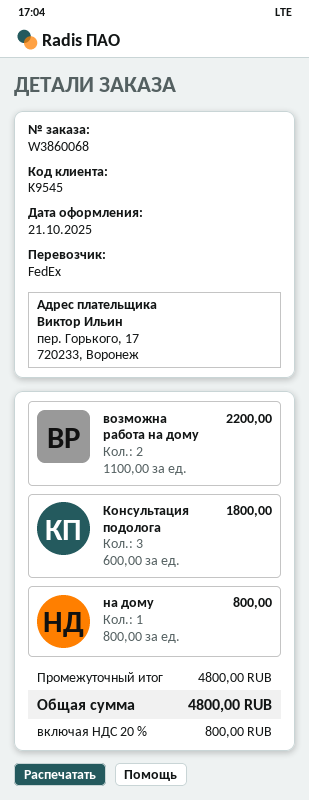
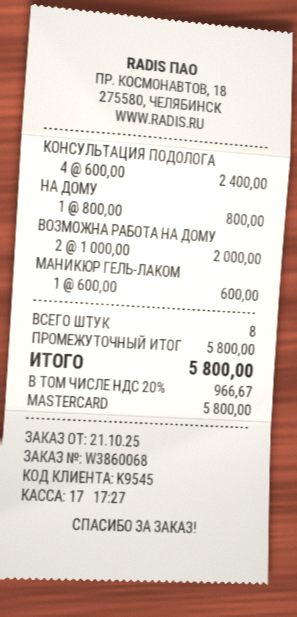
возможна работа на дому: 2 x 1100.00 = 2200.00 -> 2 x 1000.00 = 2000.00
Консультация подолога: 3 x 600.00 = 1800.00 -> 4 x 600.00 = 2400.00
МАНИКЮР ГЕЛЬ-ЛАКОМ: none -> 1 x 600.00 = 600.00
subtotal: 4800.00 -> 5800.00
tax: 20% = 800.00 -> 20% = 966.67
total: 4800.00 -> 5800.00

